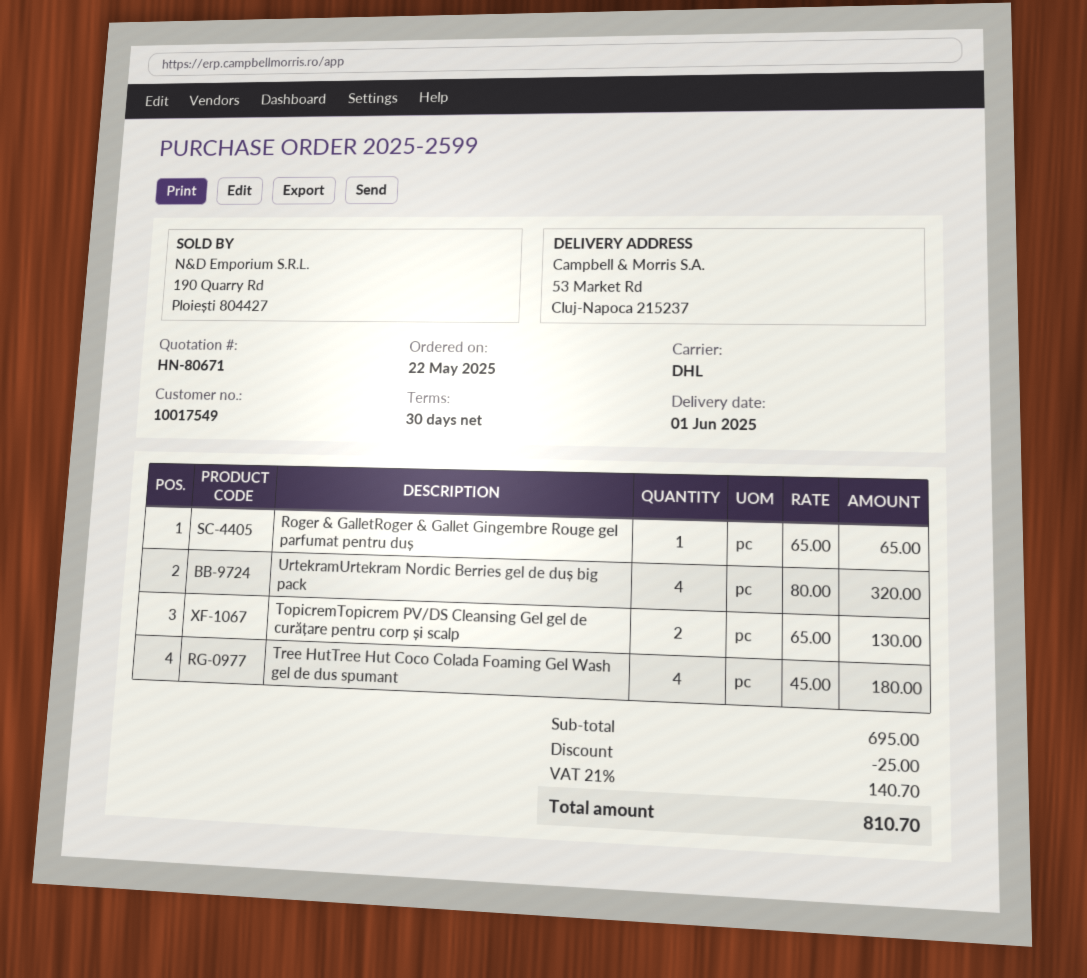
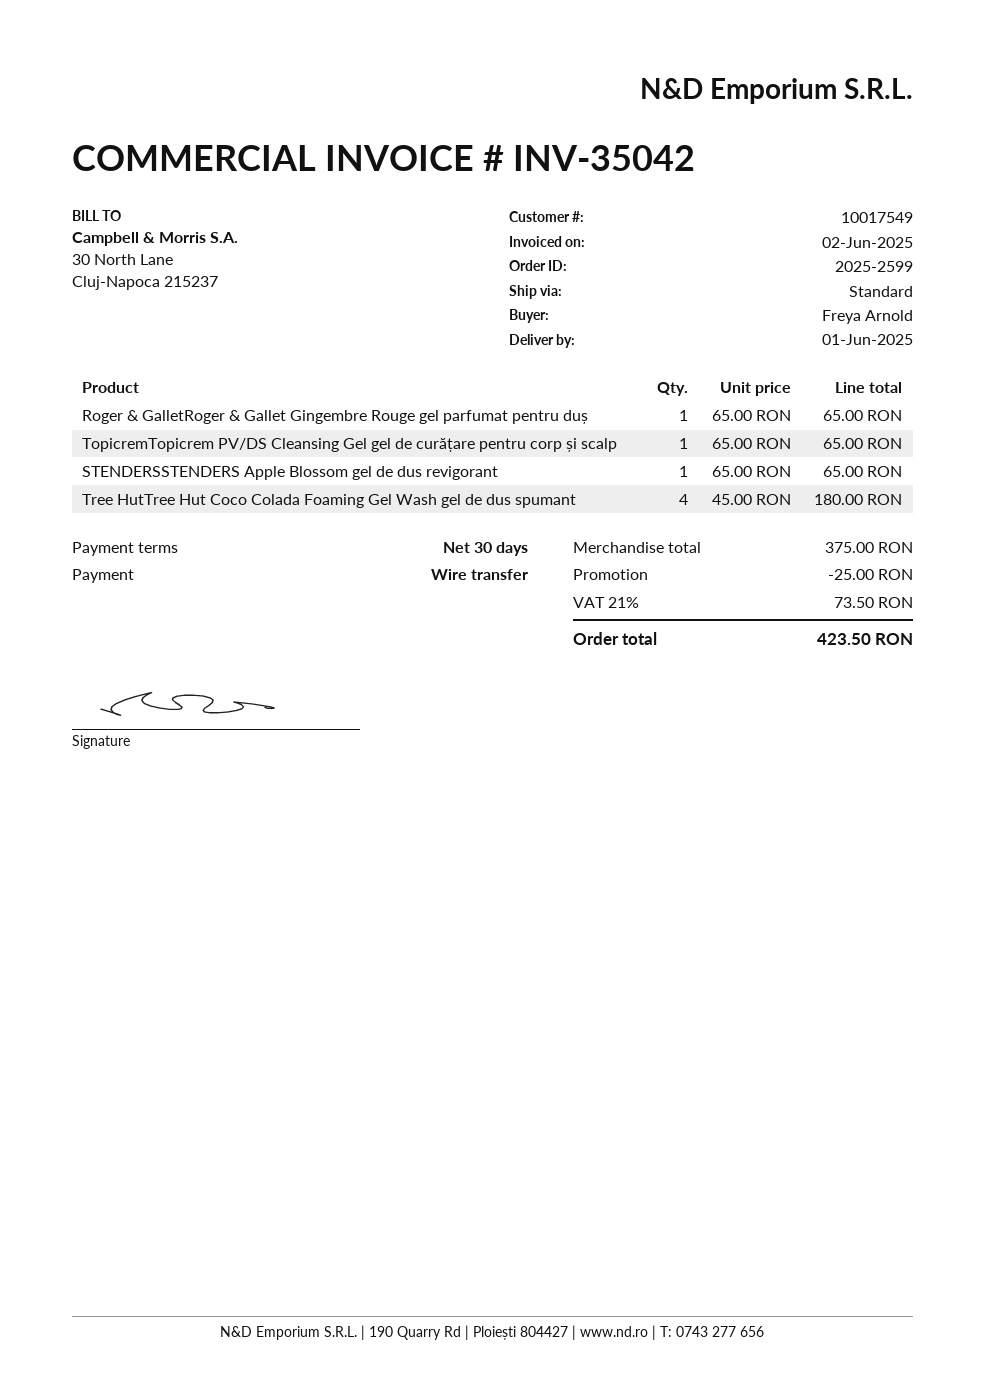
shipping method: DHL -> standard
UrtekramUrtekram Nordic Berries gel de duș big pack: 4 x 80.00 = 320.00 -> none
TopicremTopicrem PV/DS Cleansing Gel gel de curățare pentru corp și scalp: 2 x 65.00 = 130.00 -> 1 x 65.00 = 65.00
STENDERSSTENDERS Apple Blossom gel de dus revigorant: none -> 1 x 65.00 = 65.00
subtotal: 695.00 -> 375.00
tax: 21% = 140.70 -> 21% = 73.50
total: 810.70 -> 423.50

